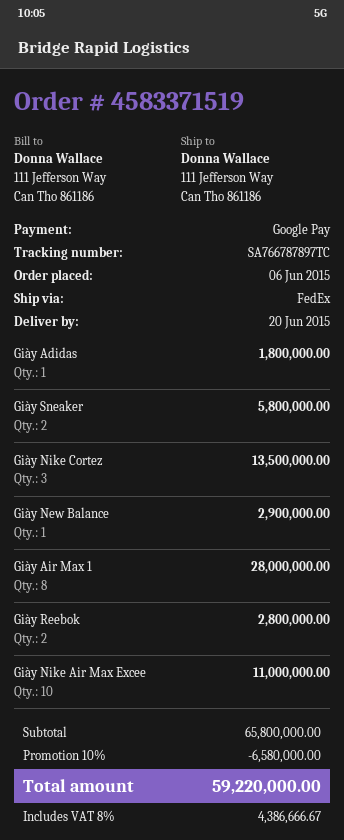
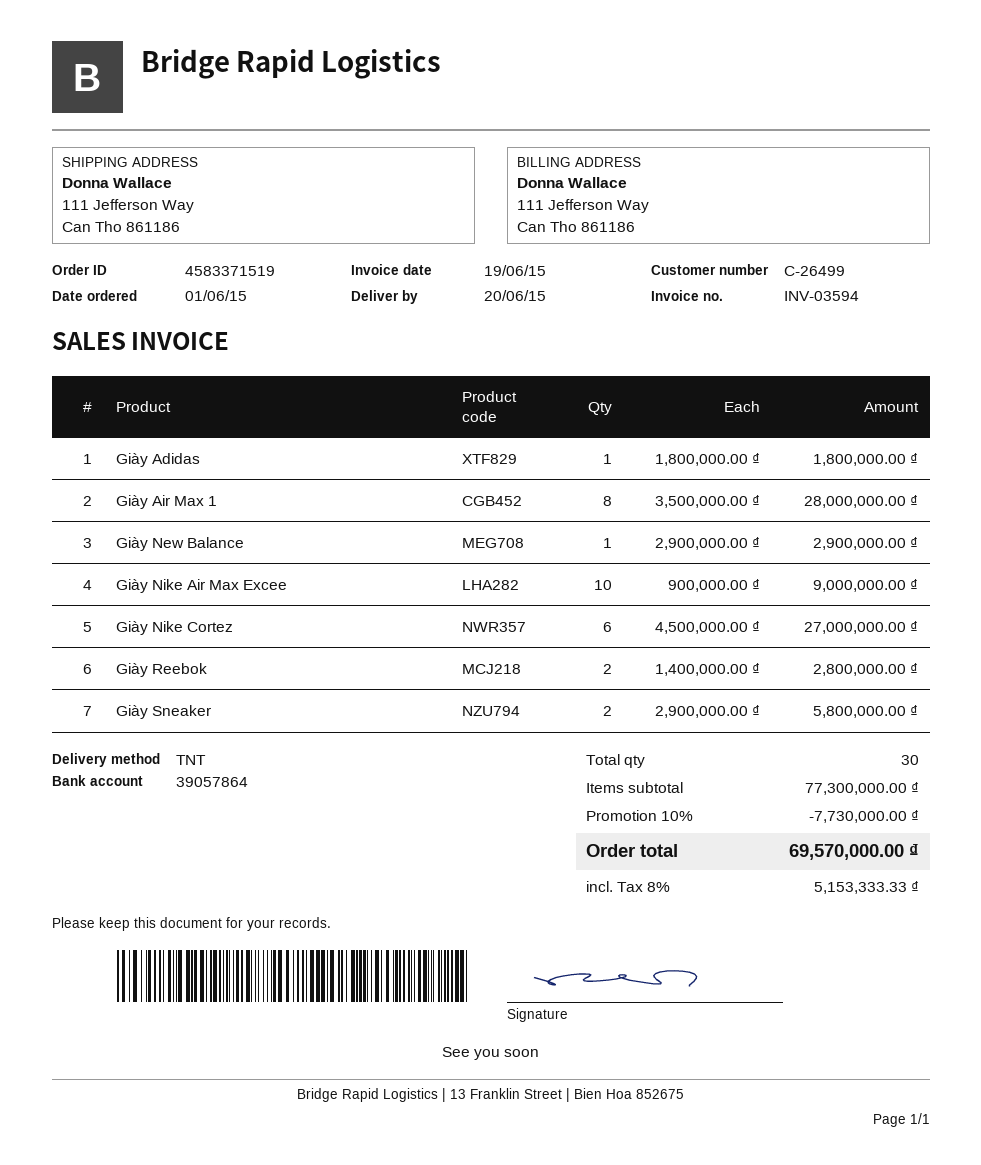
order date: 2015-06-06 -> 2015-06-01
shipping method: FedEx -> TNT
Giày Nike Cortez: 3 for 13500000.00 -> 6 for 27000000.00
Giày Nike Air Max Excee: 10 for 11000000.00 -> 10 for 9000000.00
subtotal: 65800000.00 -> 77300000.00
discount: 10% = 6580000.00 -> 10% = 7730000.00
tax: 8% = 4386666.67 -> 8% = 5153333.33
total: 59220000.00 -> 69570000.00

